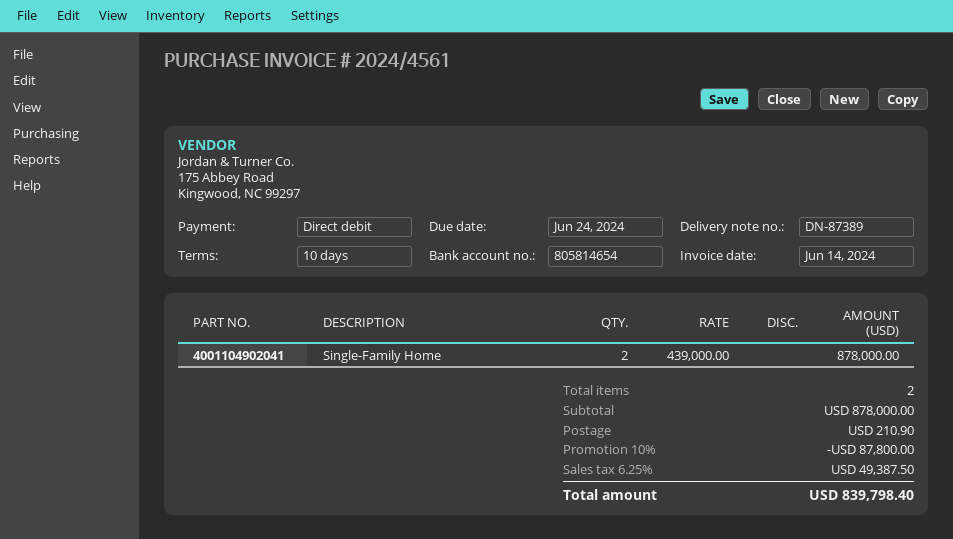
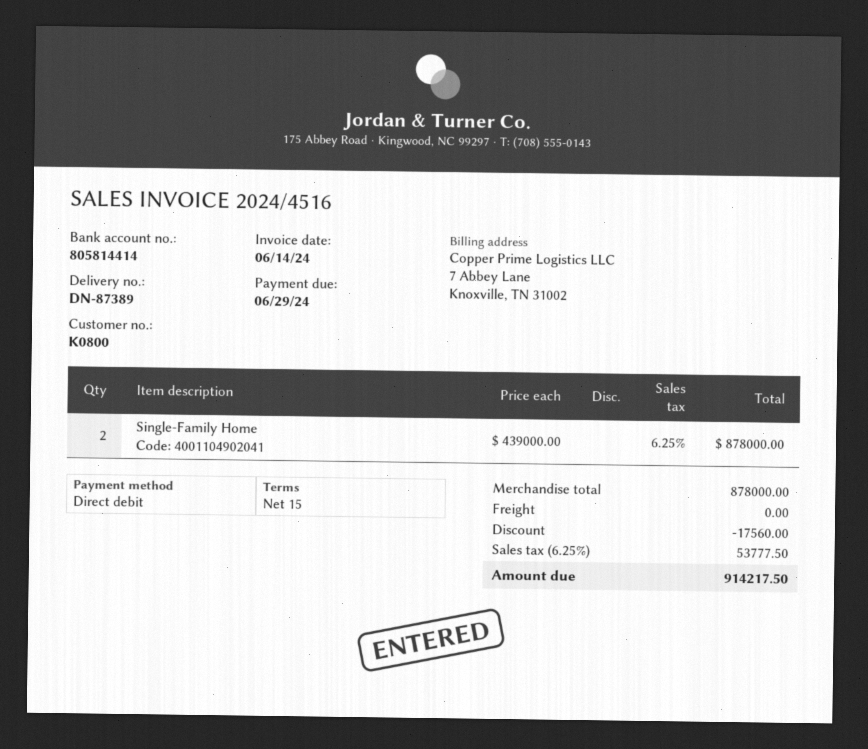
invoice number: 2024/4561 -> 2024/4516
payment terms: 10 days -> 15 days
due date: 2024-06-24 -> 2024-06-29
bank account: 805814654 -> 805814414
discount: 87800.00 -> 17560.00
shipping: 210.90 -> 0.00
tax: 6.25% = 49387.50 -> 6.25% = 53777.50
total: 839798.40 -> 914217.50

